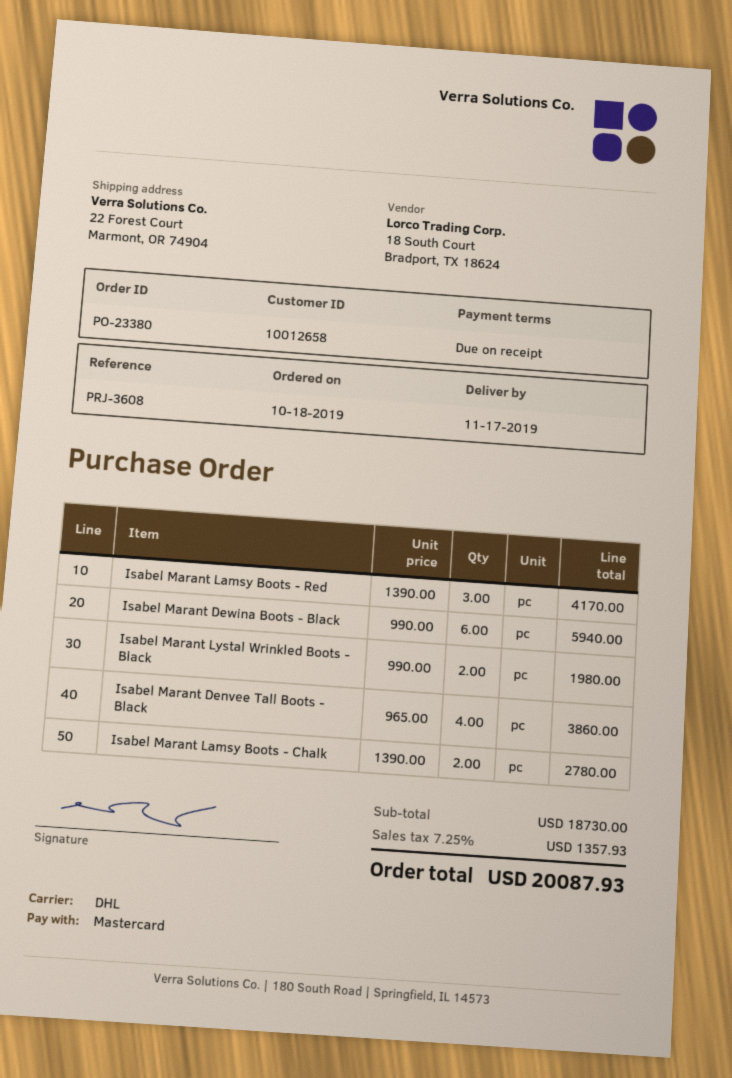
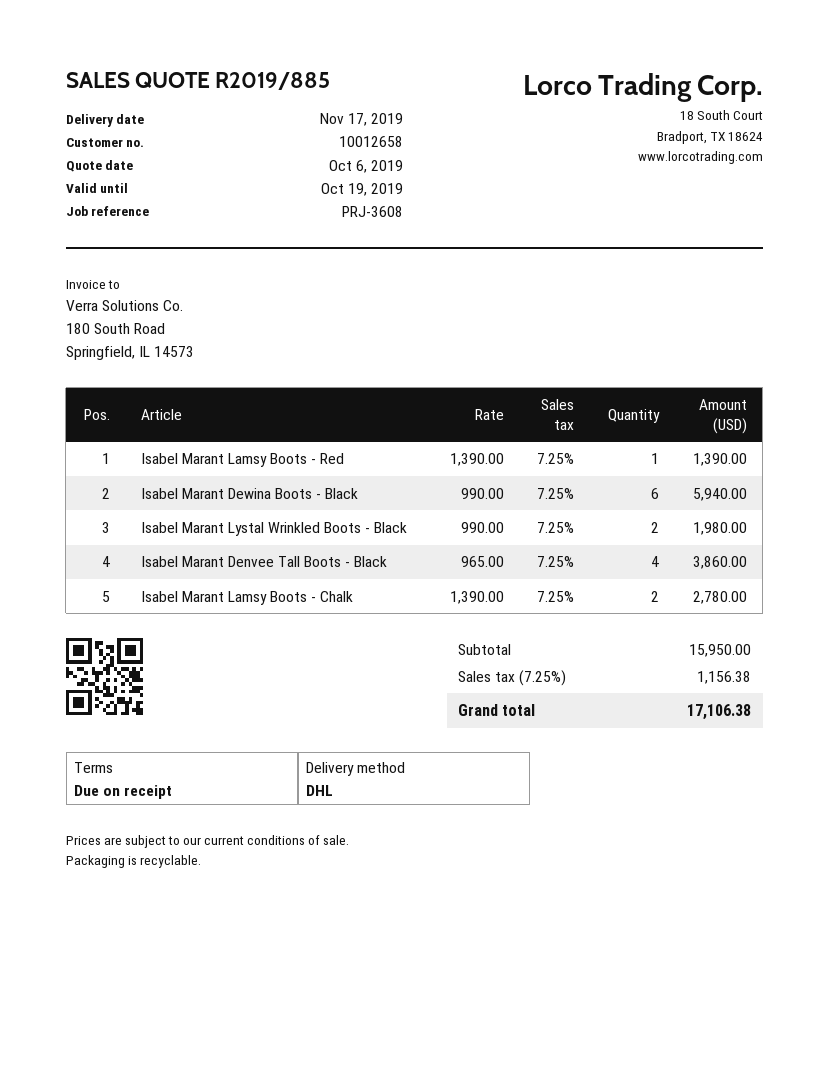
Isabel Marant Lamsy Boots - Red: 3 x 1390.00 = 4170.00 -> 1 x 1390.00 = 1390.00
subtotal: 18730.00 -> 15950.00
tax: 7.25% = 1357.93 -> 7.25% = 1156.38
total: 20087.93 -> 17106.38

